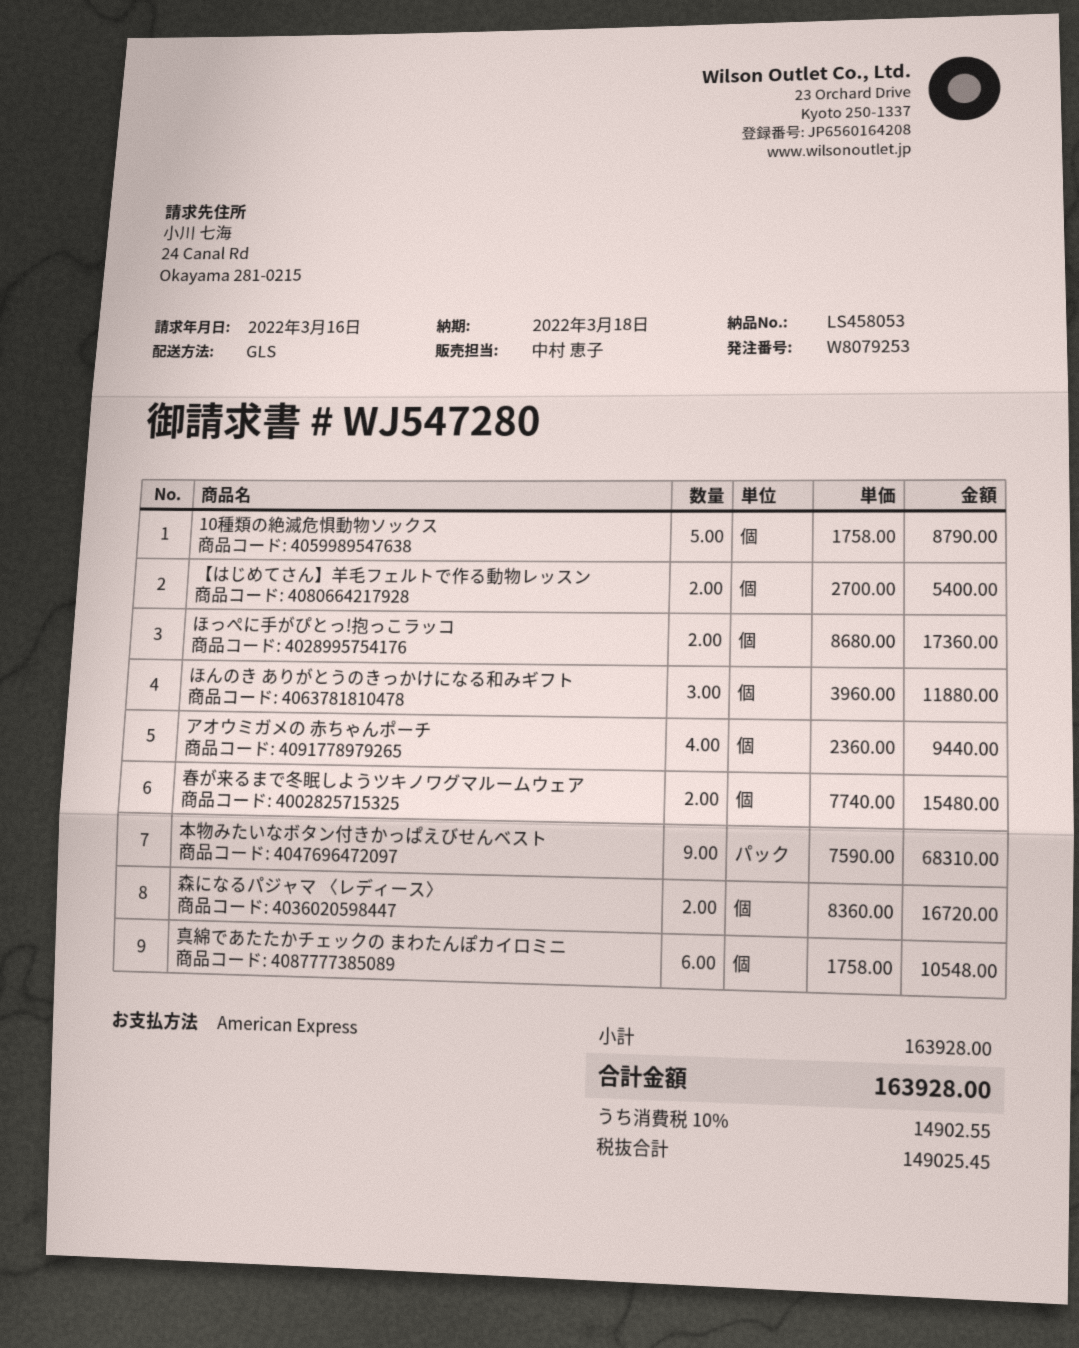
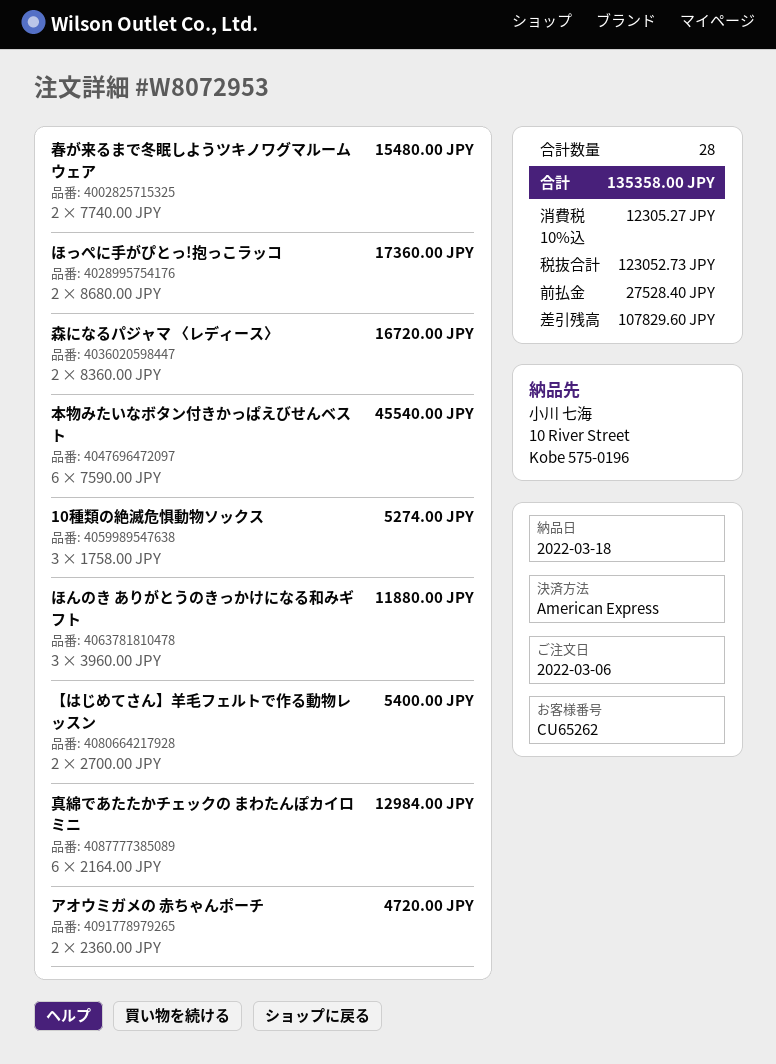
order number: W8079253 -> W8072953
10種類の絶滅危惧動物ソックス: 5 x 1758.00 = 8790.00 -> 3 x 1758.00 = 5274.00
アオウミガメの 赤ちゃんポーチ: 4 x 2360.00 = 9440.00 -> 2 x 2360.00 = 4720.00
本物みたいなボタン付きかっぱえびせんベスト: 9 x 7590.00 = 68310.00 -> 6 x 7590.00 = 45540.00
真綿であたたかチェックの まわたんぽカイロミニ: 6 x 1758.00 = 10548.00 -> 6 x 2164.00 = 12984.00
net: 149025.45 -> 123052.73
tax: 10% = 14902.55 -> 10% = 12305.27
total: 163928.00 -> 135358.00

